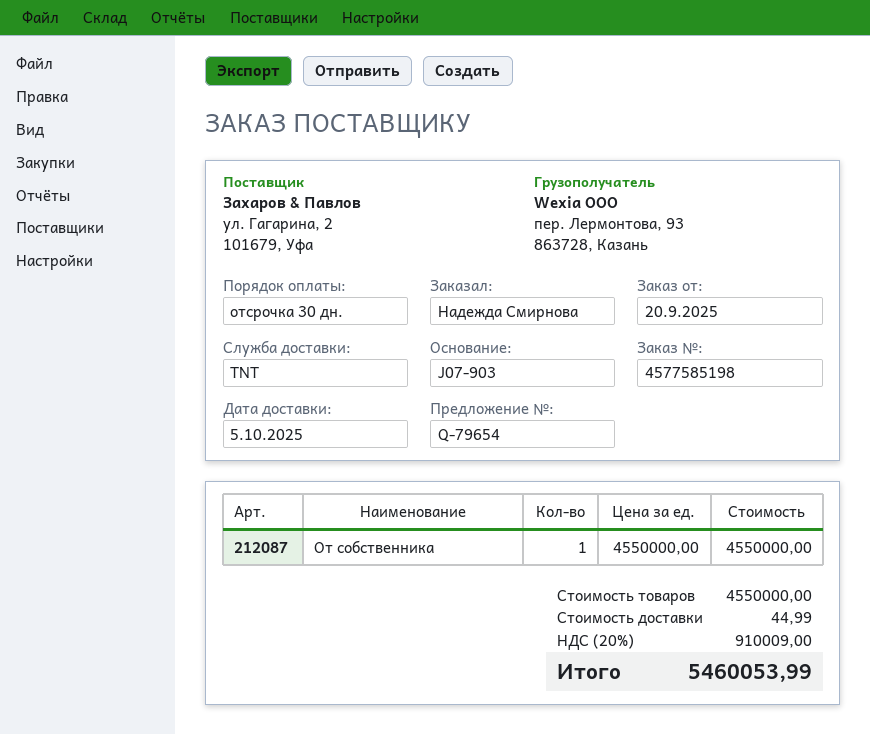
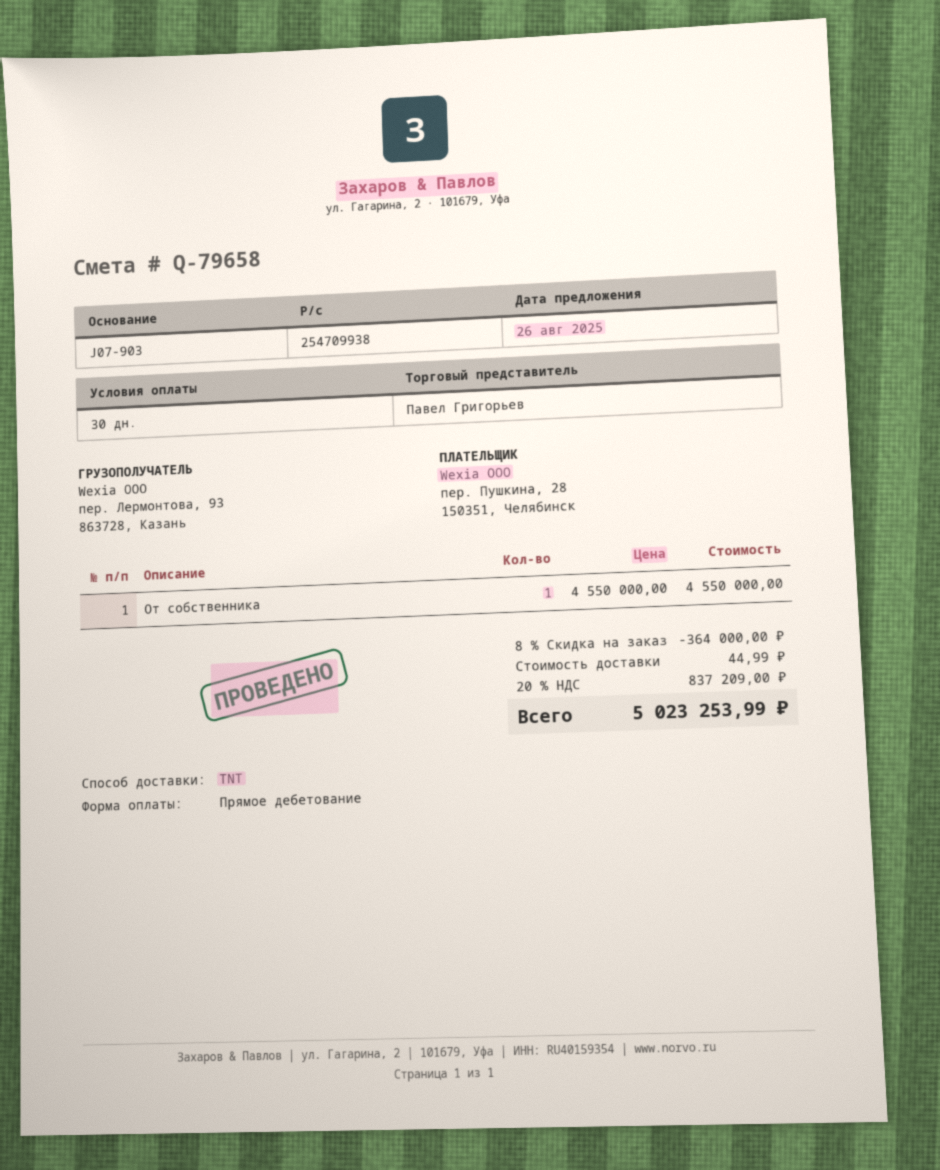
quote number: Q-79654 -> Q-79658
discount: none -> 8% = 364000.00
tax: 20% = 910009.00 -> 20% = 837209.00
total: 5460053.99 -> 5023253.99

